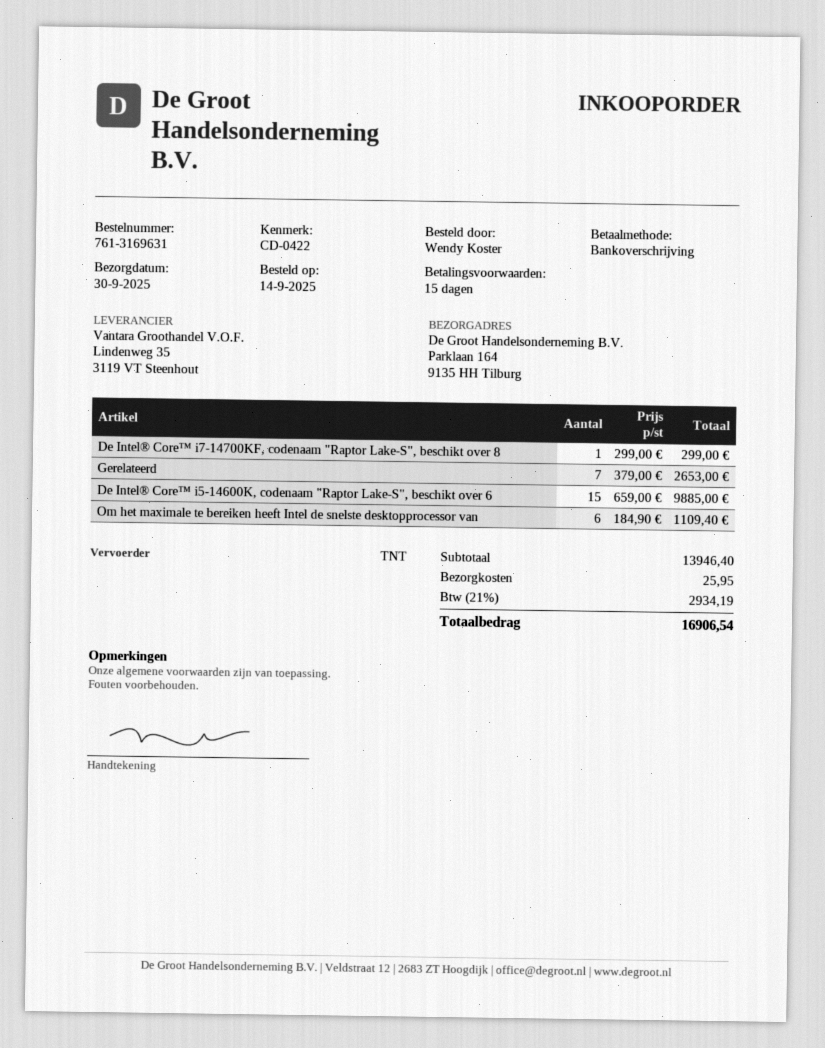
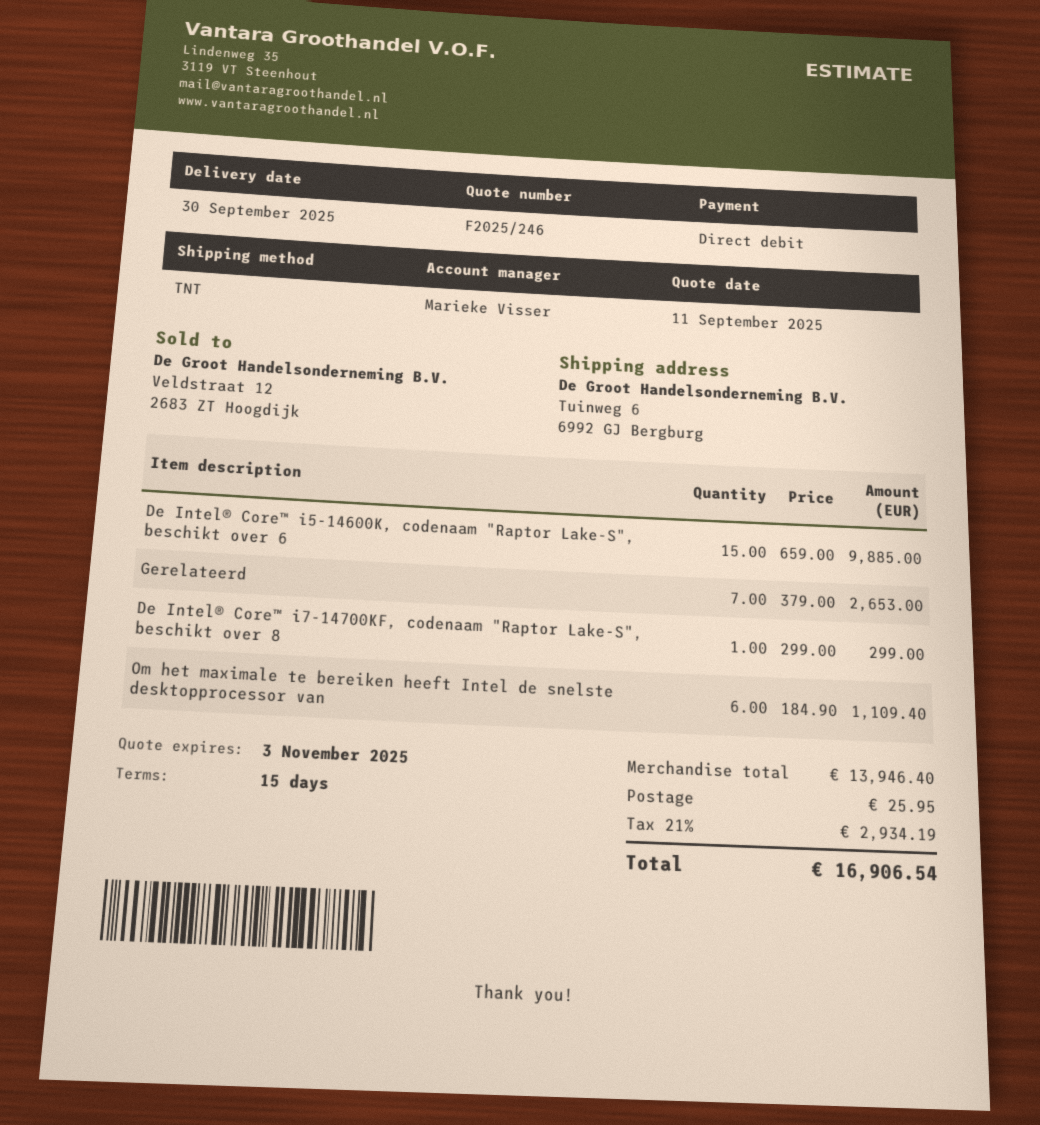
payment method: bank transfer -> direct debit
ship to: Parklaan 164, 9135 HH Tilburg -> Tuinweg 6, 6992 GJ Bergburg

